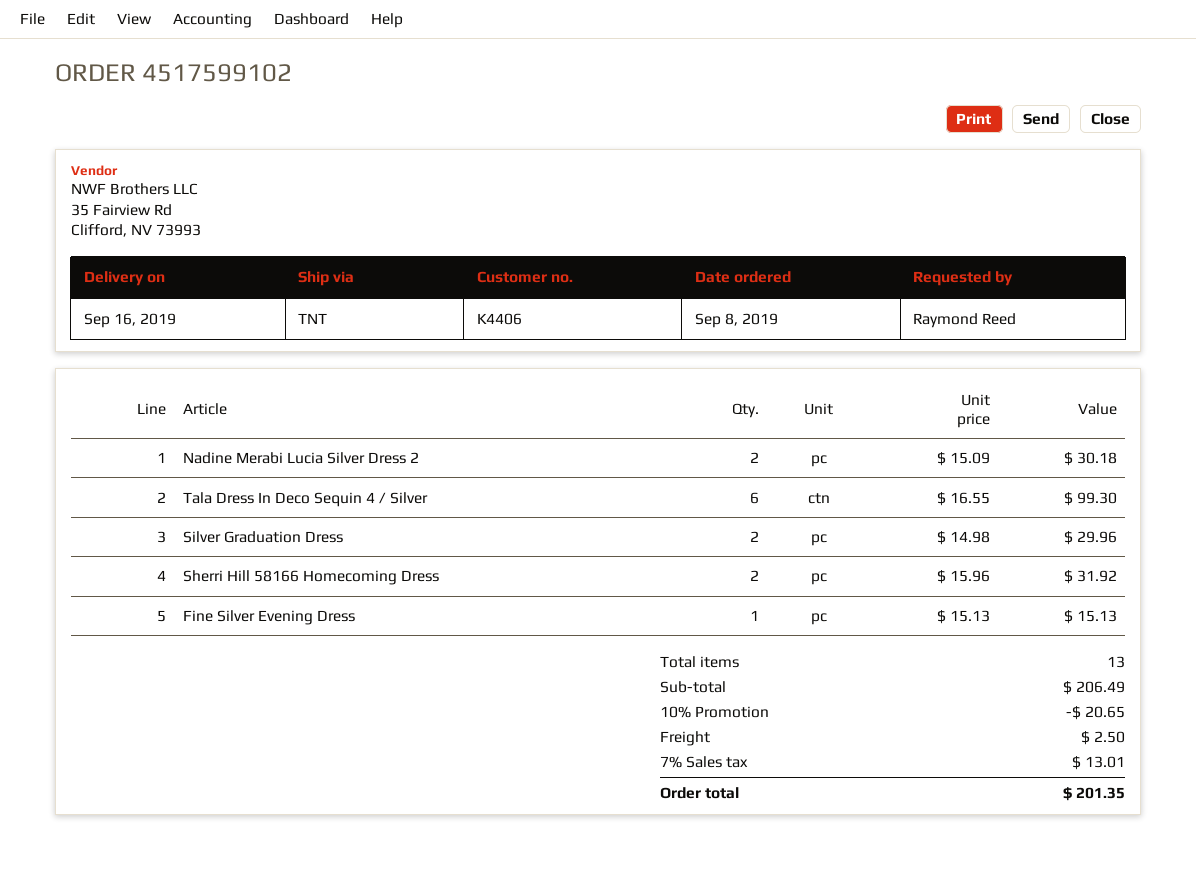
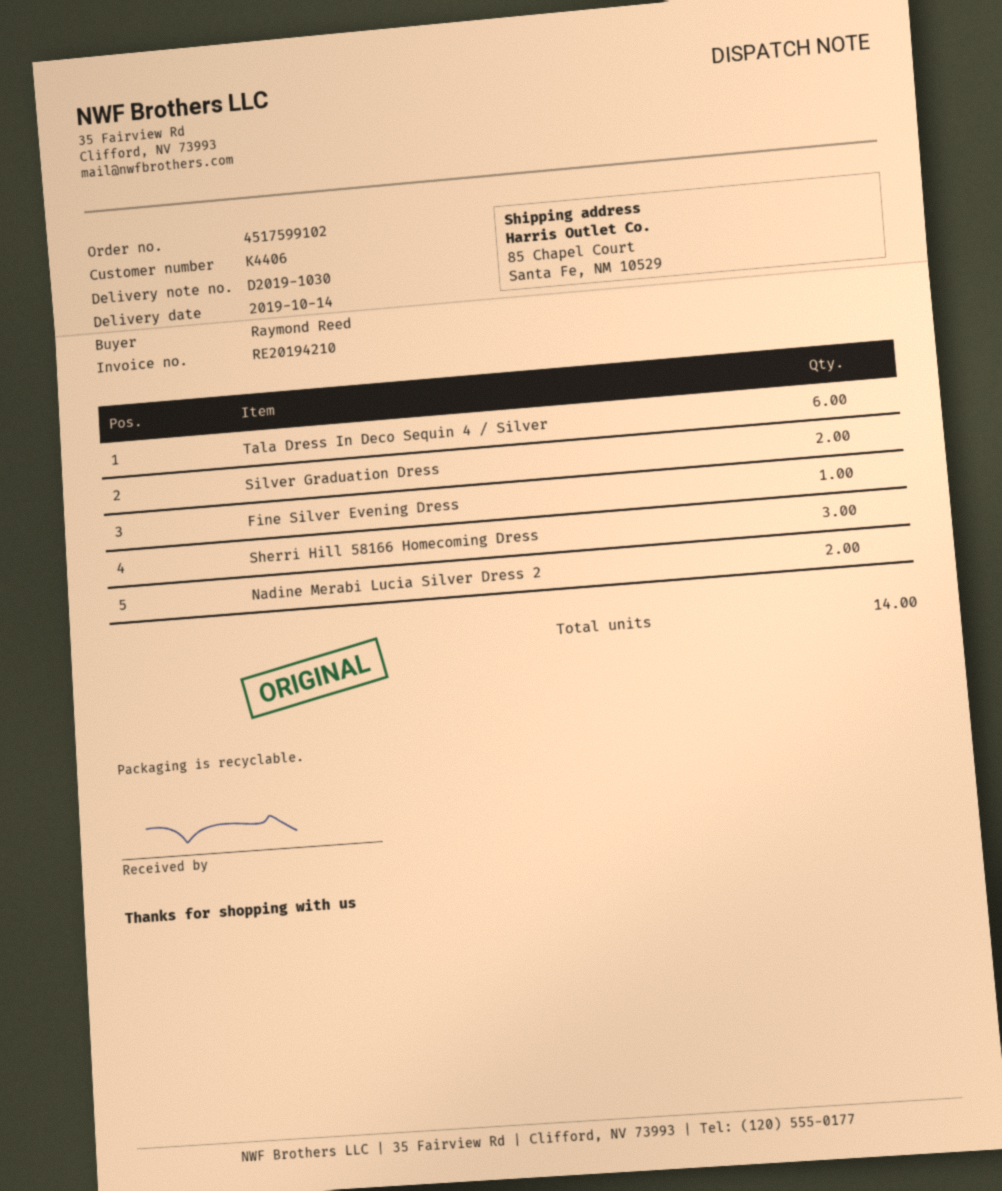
delivery date: 2019-09-16 -> 2019-10-14
Sherri Hill 58166 Homecoming Dress: 2 -> 3
total quantity: 13 -> 14

